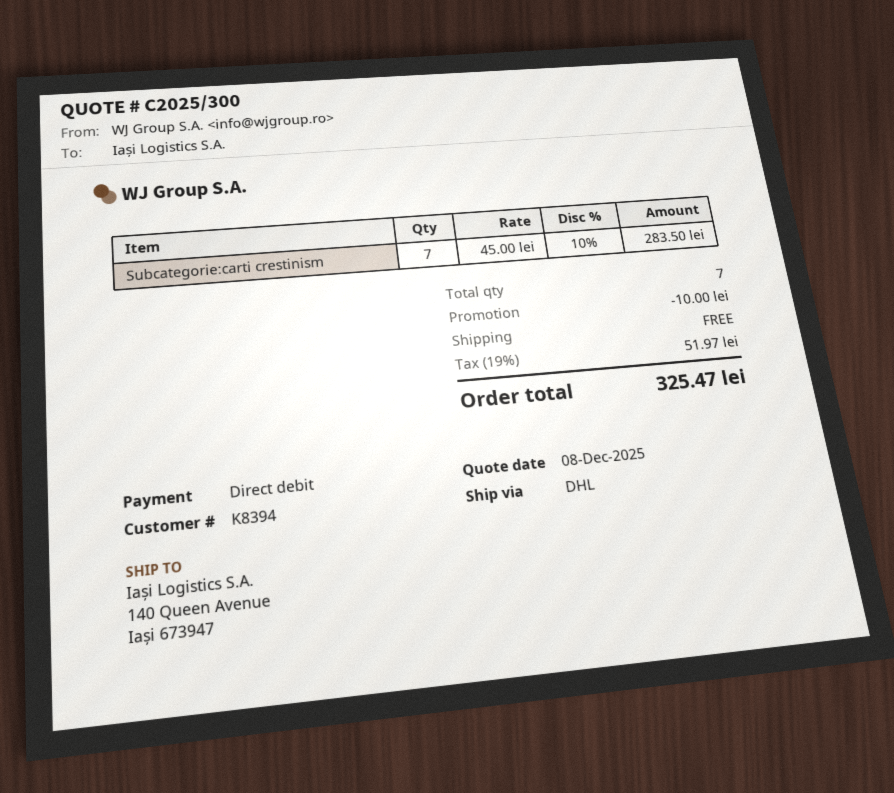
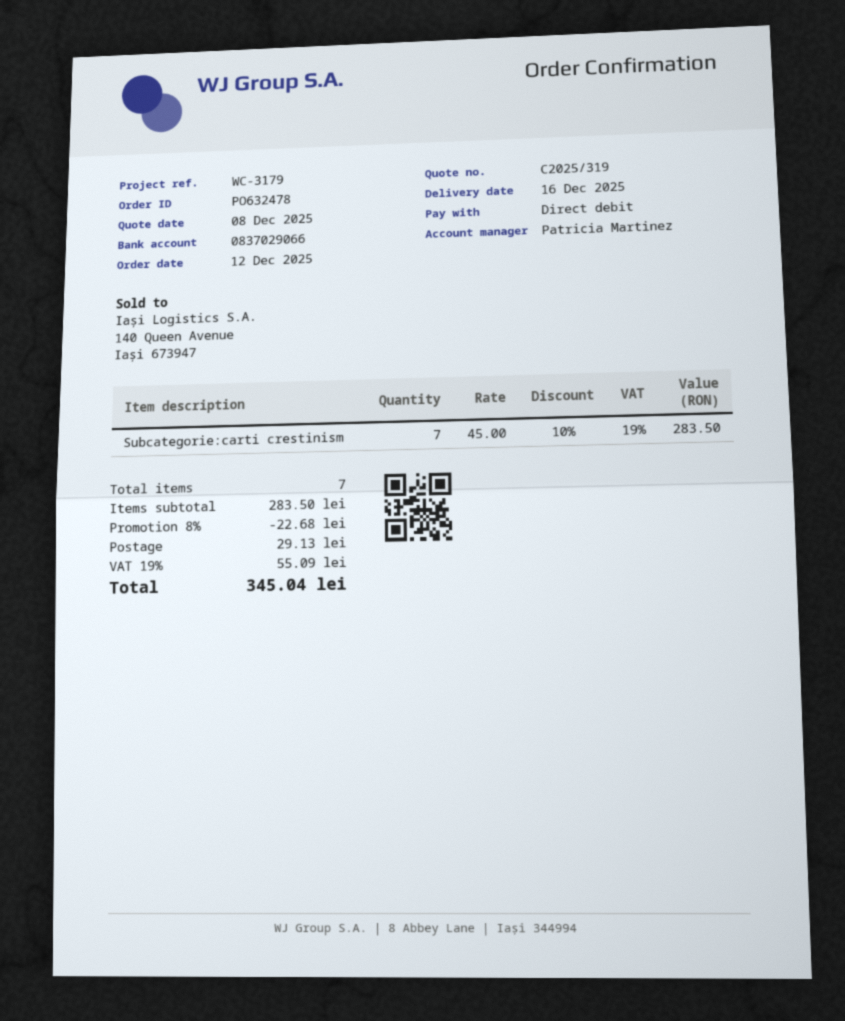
quote number: C2025/300 -> C2025/319
discount: 10.00 -> 22.68
shipping: 0.00 -> 29.13
tax: 19% = 51.97 -> 19% = 55.09
total: 325.47 -> 345.04

